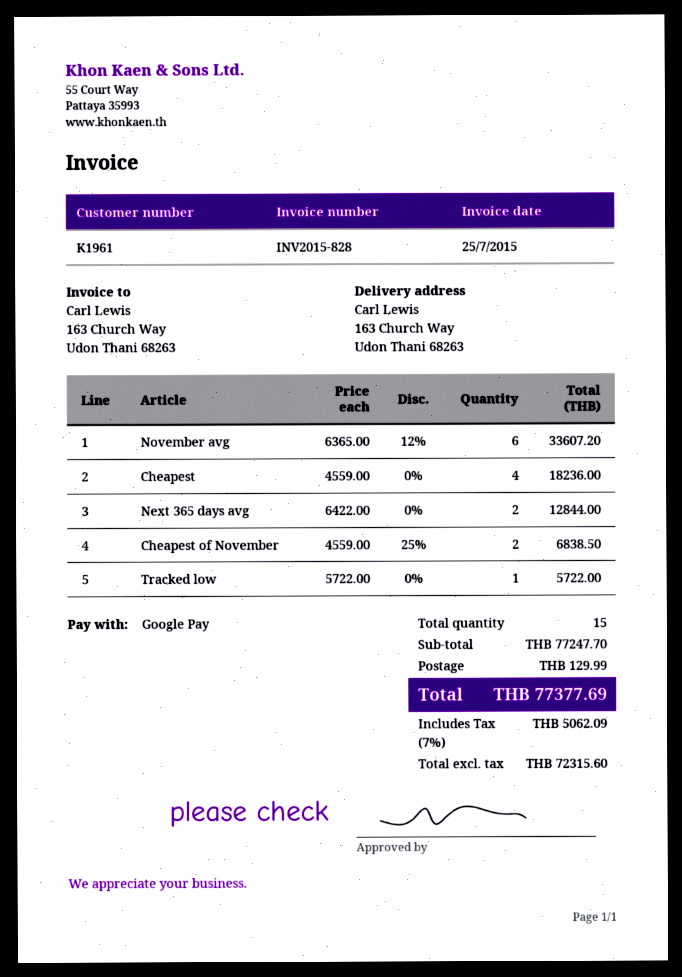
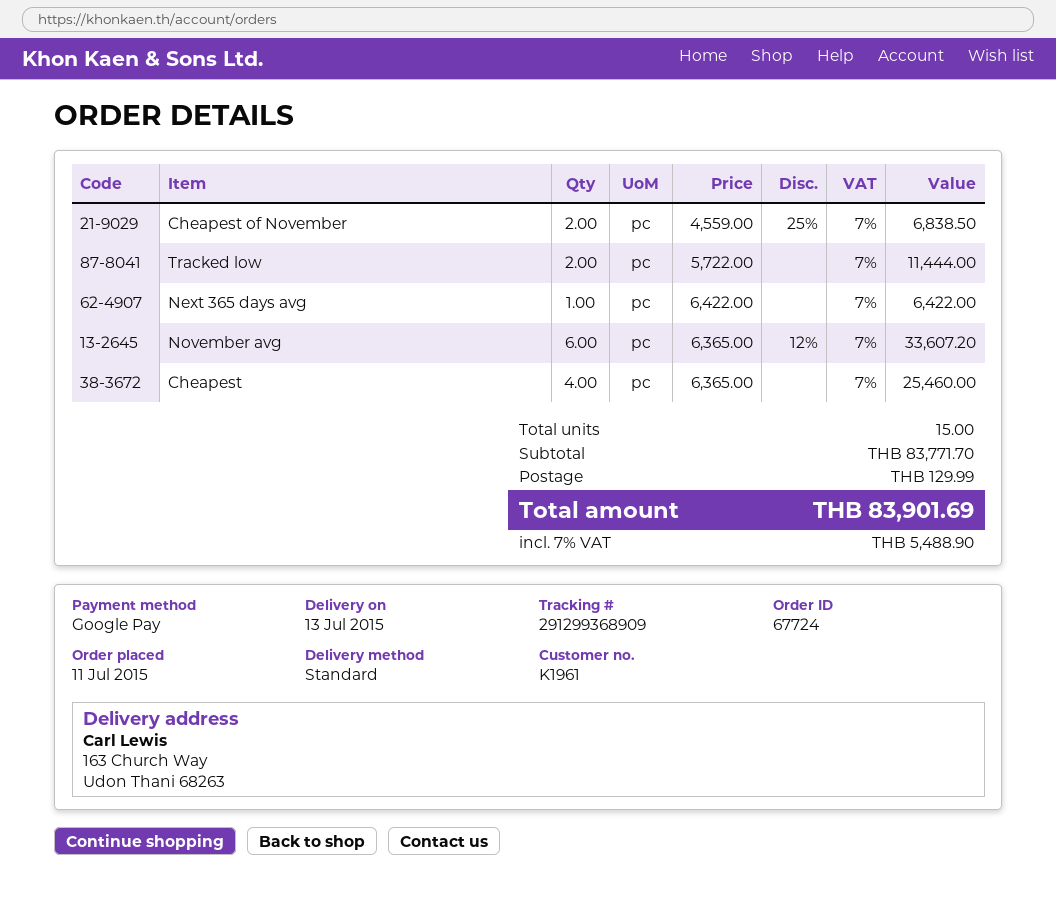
Cheapest: 4 x 4559.00 = 18236.00 -> 4 x 6365.00 = 25460.00
Next 365 days avg: 2 x 6422.00 = 12844.00 -> 1 x 6422.00 = 6422.00
Tracked low: 1 x 5722.00 = 5722.00 -> 2 x 5722.00 = 11444.00
subtotal: 77247.70 -> 83771.70
tax: 7% = 5062.09 -> 7% = 5488.90
total: 77377.69 -> 83901.69

